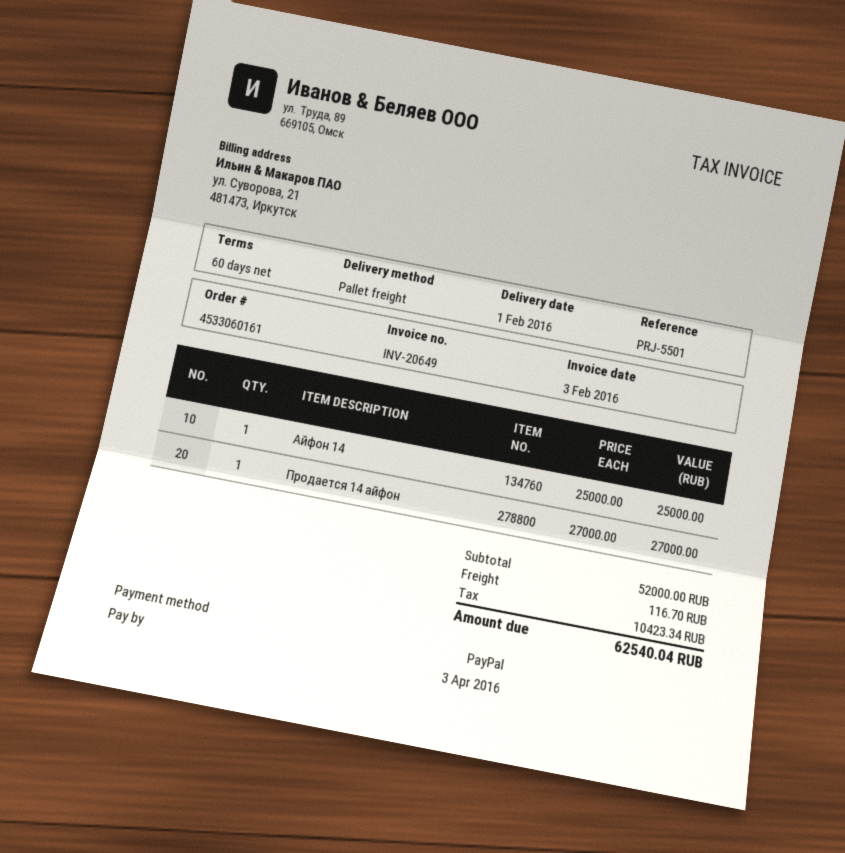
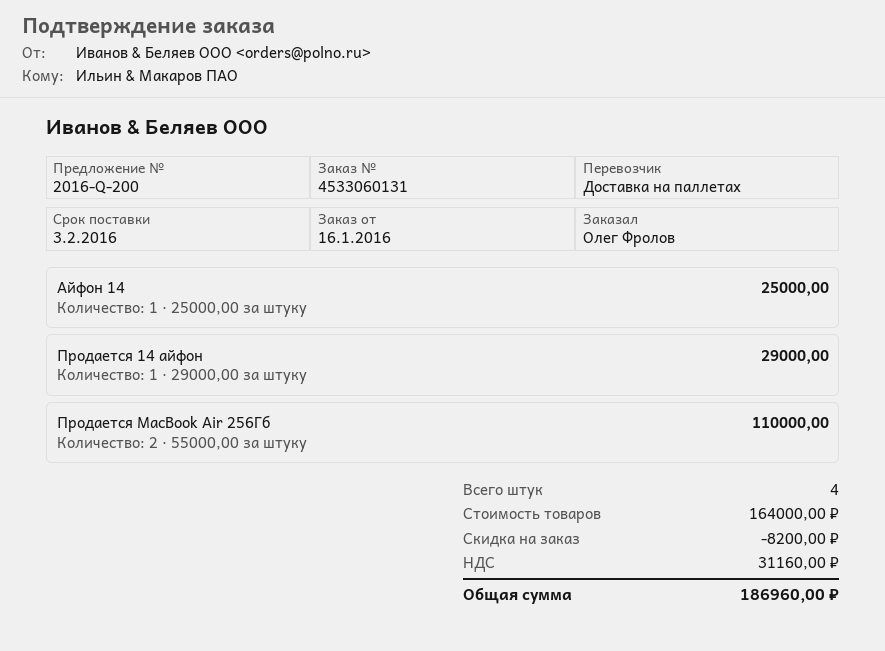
order number: 4533060161 -> 4533060131
delivery date: 2016-02-01 -> 2016-02-03
Продается 14 айфон: 1 x 27000.00 = 27000.00 -> 1 x 29000.00 = 29000.00
Продается MacBook Air 256Гб: none -> 2 x 55000.00 = 110000.00
subtotal: 52000.00 -> 164000.00
discount: none -> 8200.00
shipping: 116.70 -> none
tax: 10423.34 -> 31160.00
total: 62540.04 -> 186960.00

